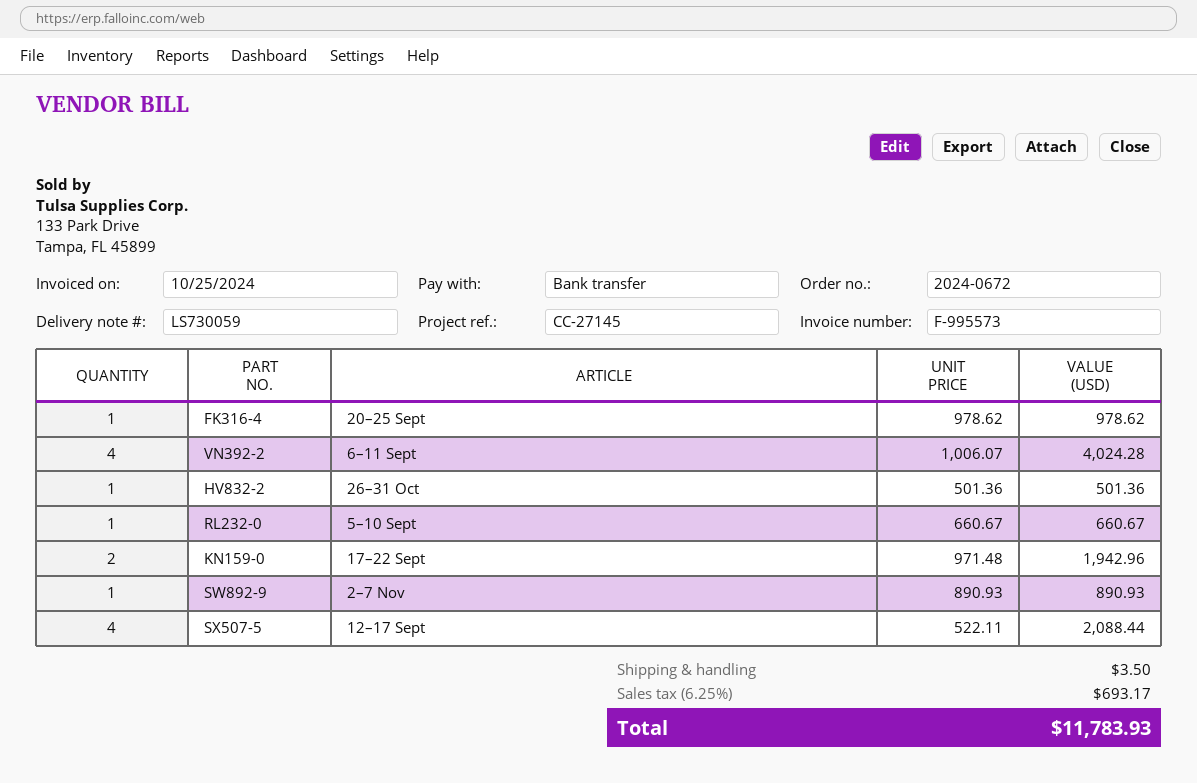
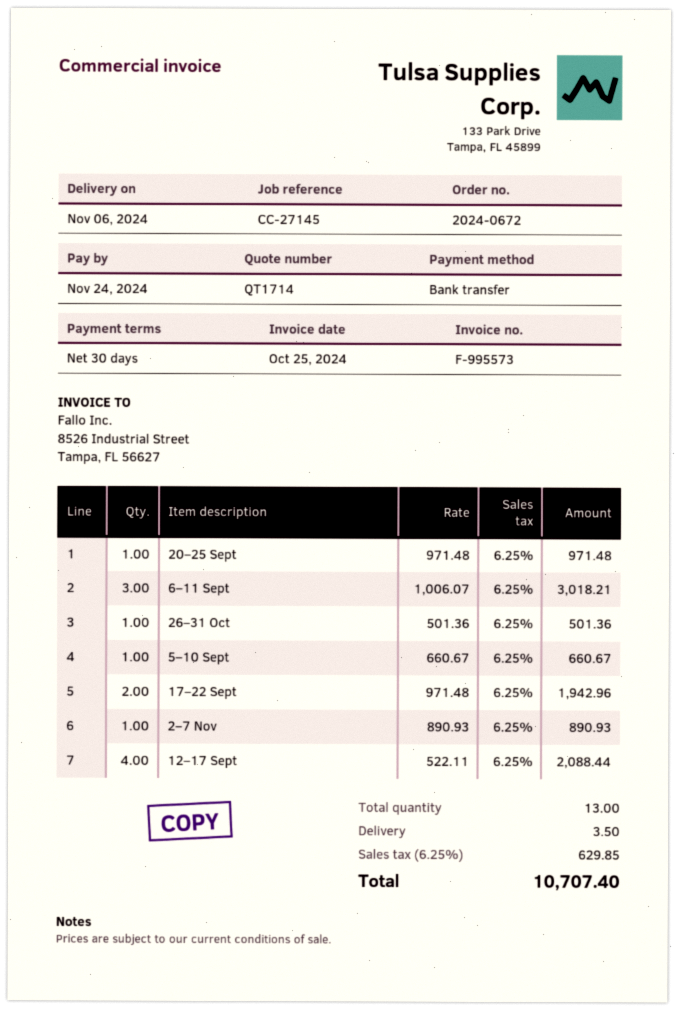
20–25 Sept: 1 x 978.62 = 978.62 -> 1 x 971.48 = 971.48
6–11 Sept: 4 x 1006.07 = 4024.28 -> 3 x 1006.07 = 3018.21
tax: 6.25% = 693.17 -> 6.25% = 629.85
total: 11783.93 -> 10707.40

